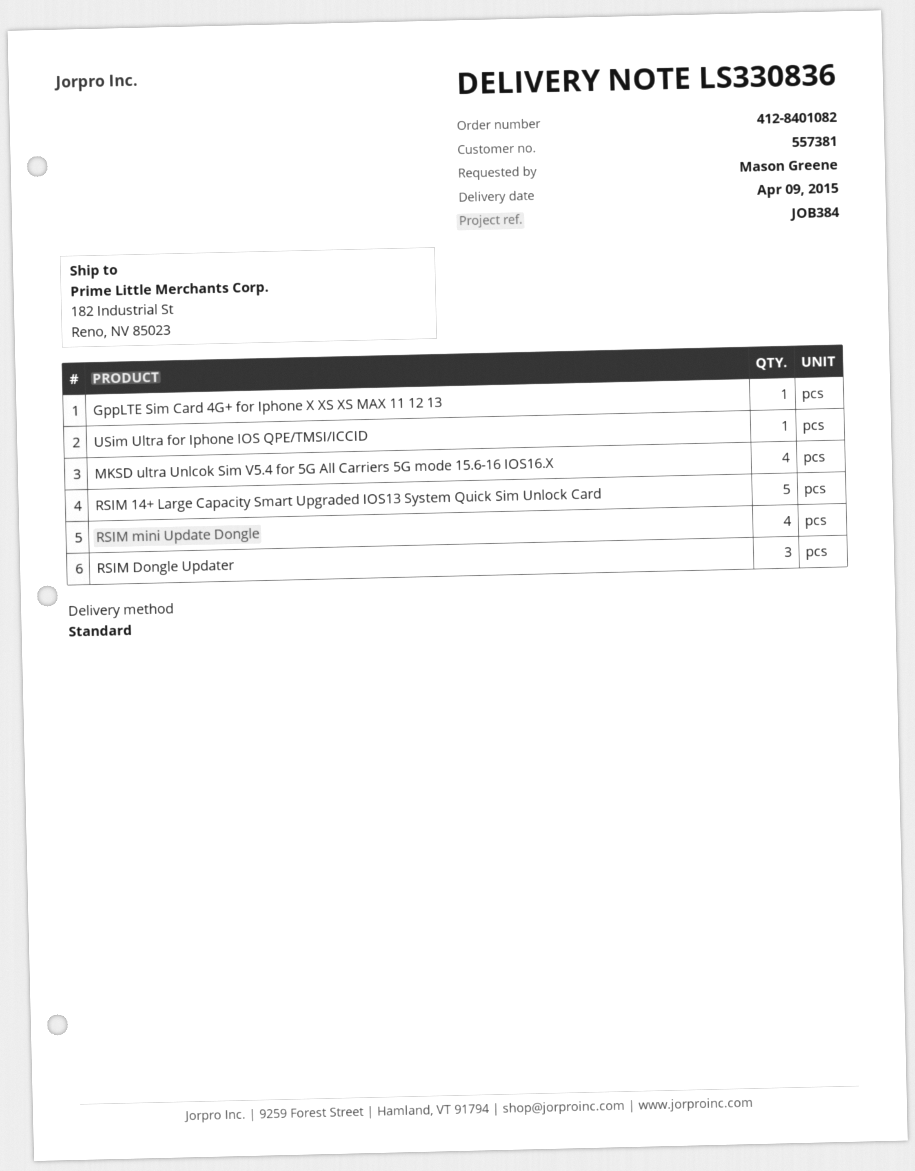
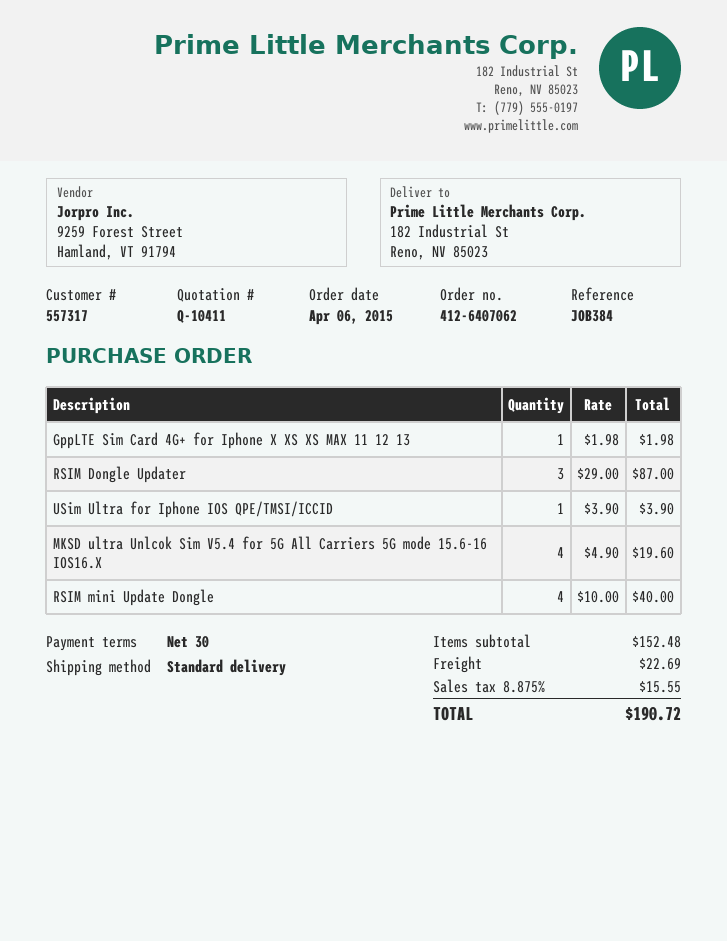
order number: 412-8401082 -> 412-6407062
customer number: 557381 -> 557317
RSIM 14+ Large Capacity Smart Upgraded IOS13 System Quick Sim Unlock Card: 5 -> none

